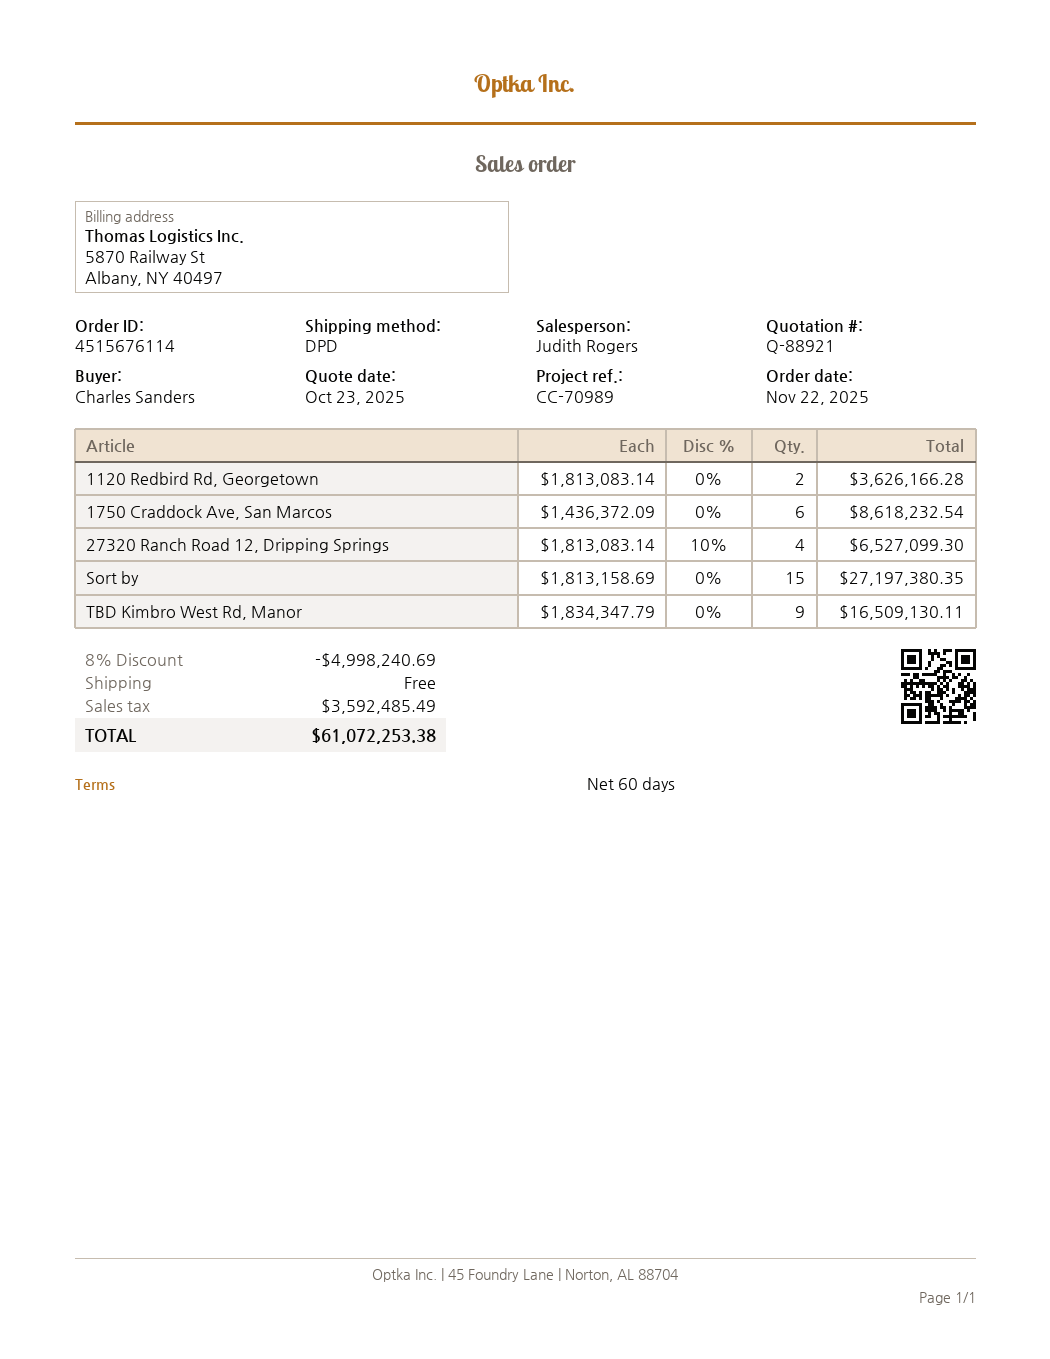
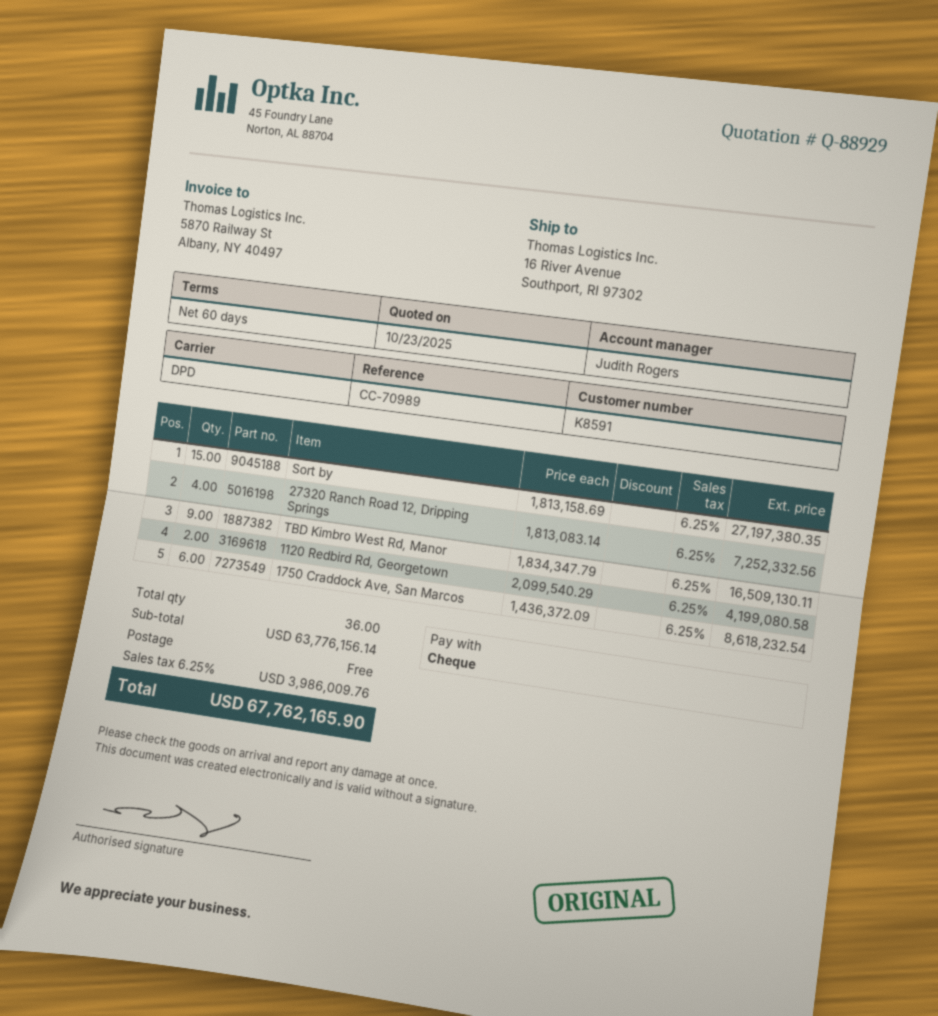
quote number: Q-88921 -> Q-88929
1120 Redbird Rd, Georgetown: 2 x 1813083.14 = 3626166.28 -> 2 x 2099540.29 = 4199080.58
27320 Ranch Road 12, Dripping Springs: 4 x 1813083.14 - 10% = 6527099.30 -> 4 x 1813083.14 = 7252332.56
discount: 8% = 4998240.69 -> none
tax: 3592485.49 -> 3986009.76
total: 61072253.38 -> 67762165.90

